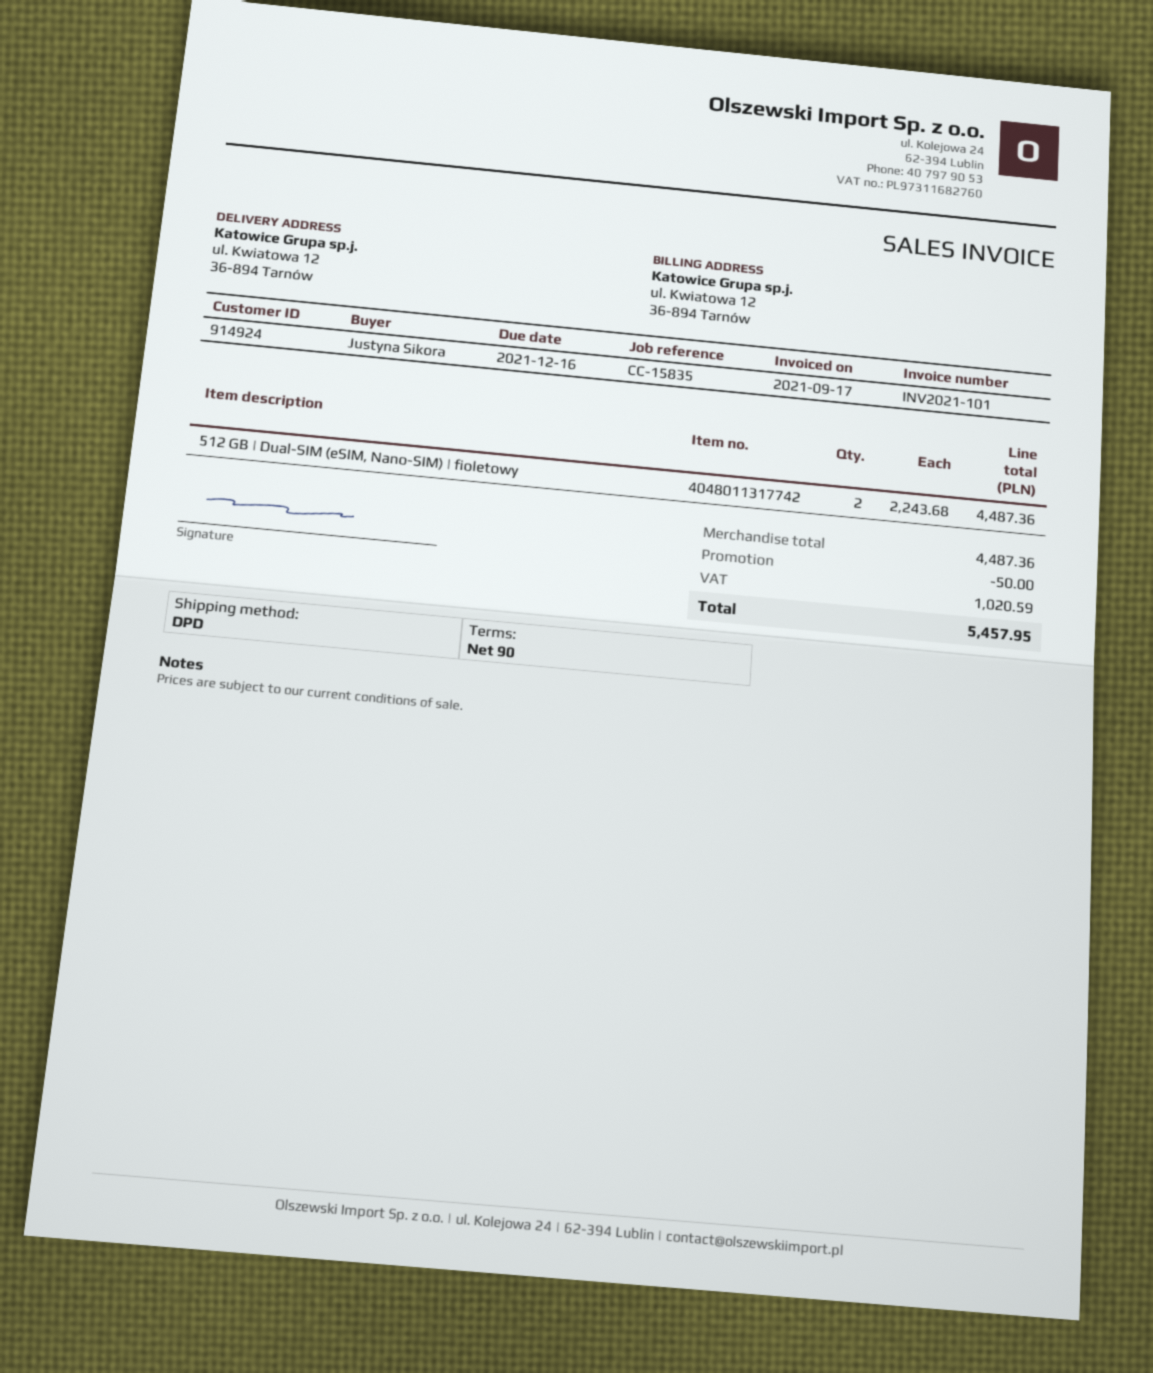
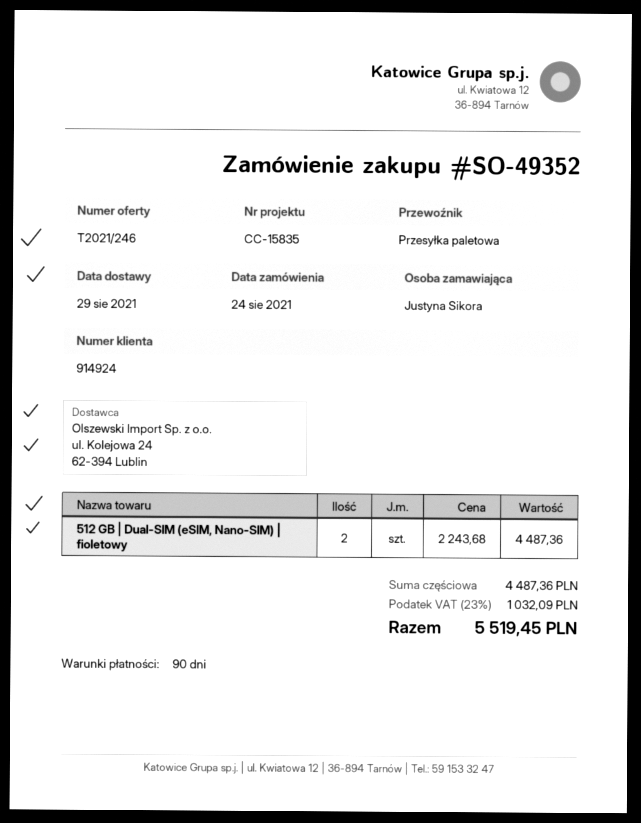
shipping method: DPD -> pallet freight
discount: 50.00 -> none
tax: 1020.59 -> 1032.09
total: 5457.95 -> 5519.45

